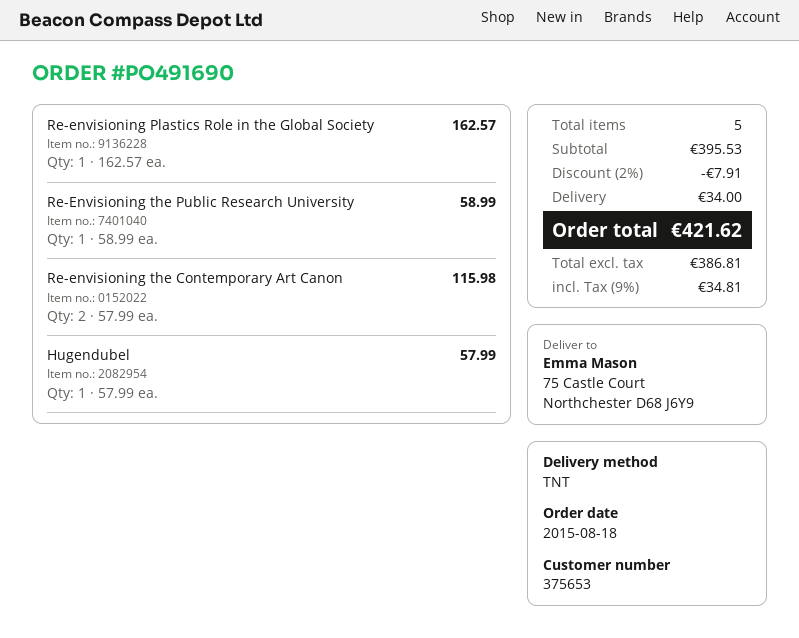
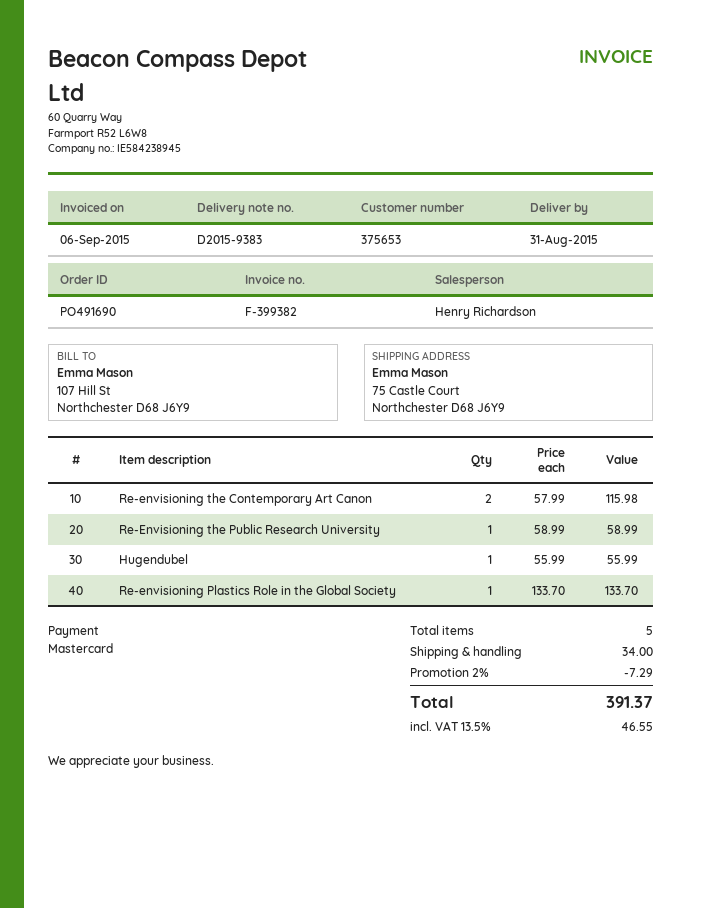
Re-envisioning Plastics Role in the Global Society: 1 x 162.57 = 162.57 -> 1 x 133.70 = 133.70
Hugendubel: 1 x 57.99 = 57.99 -> 1 x 55.99 = 55.99
discount: 2% = 7.91 -> 2% = 7.29
tax: 9% = 34.81 -> 13.5% = 46.55
total: 421.62 -> 391.37

